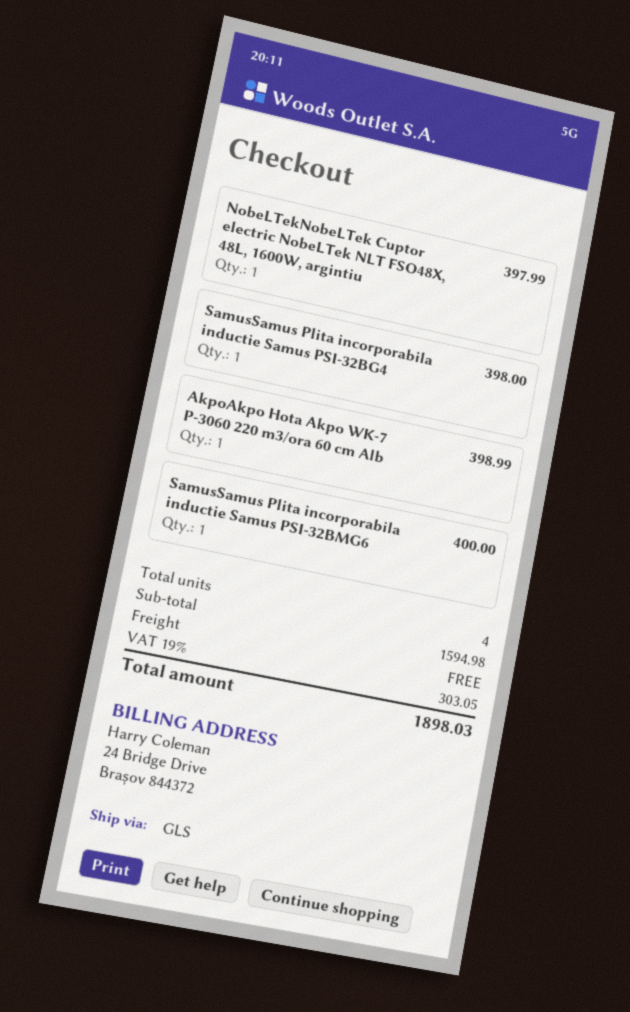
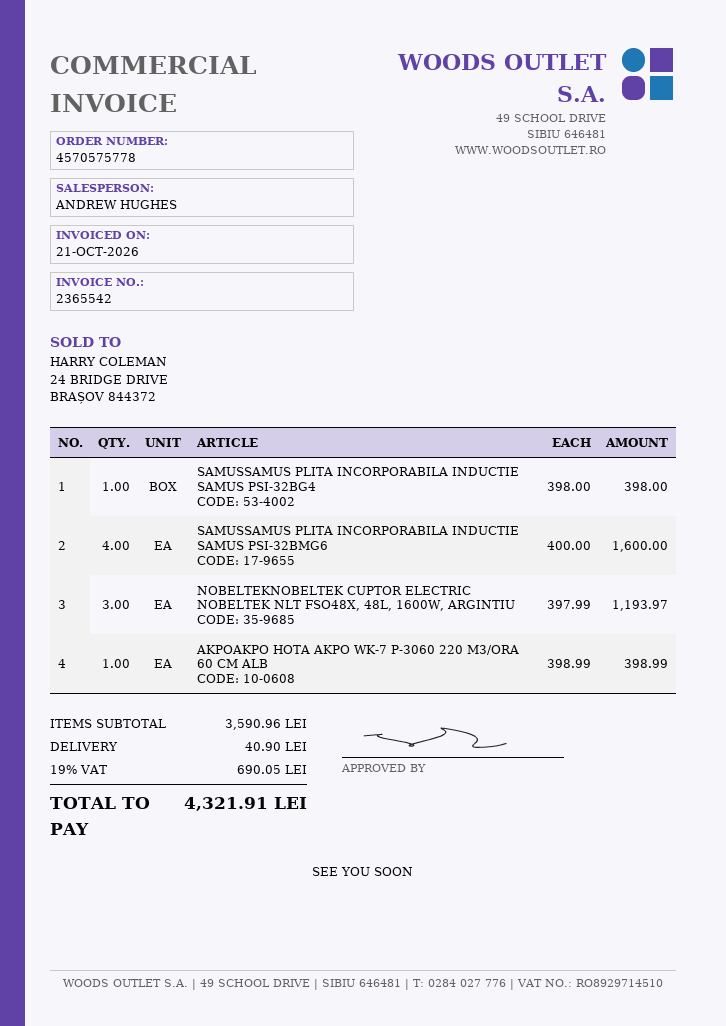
NobeLTekNobeLTek Cuptor electric NobeLTek NLT FSO48X, 48L, 1600W, argintiu: 1 for 397.99 -> 3 for 1193.97
SamusSamus Plita incorporabila inductie Samus PSI-32BMG6: 1 for 400.00 -> 4 for 1600.00
subtotal: 1594.98 -> 3590.96
shipping: 0.00 -> 40.90
tax: 19% = 303.05 -> 19% = 690.05
total: 1898.03 -> 4321.91

